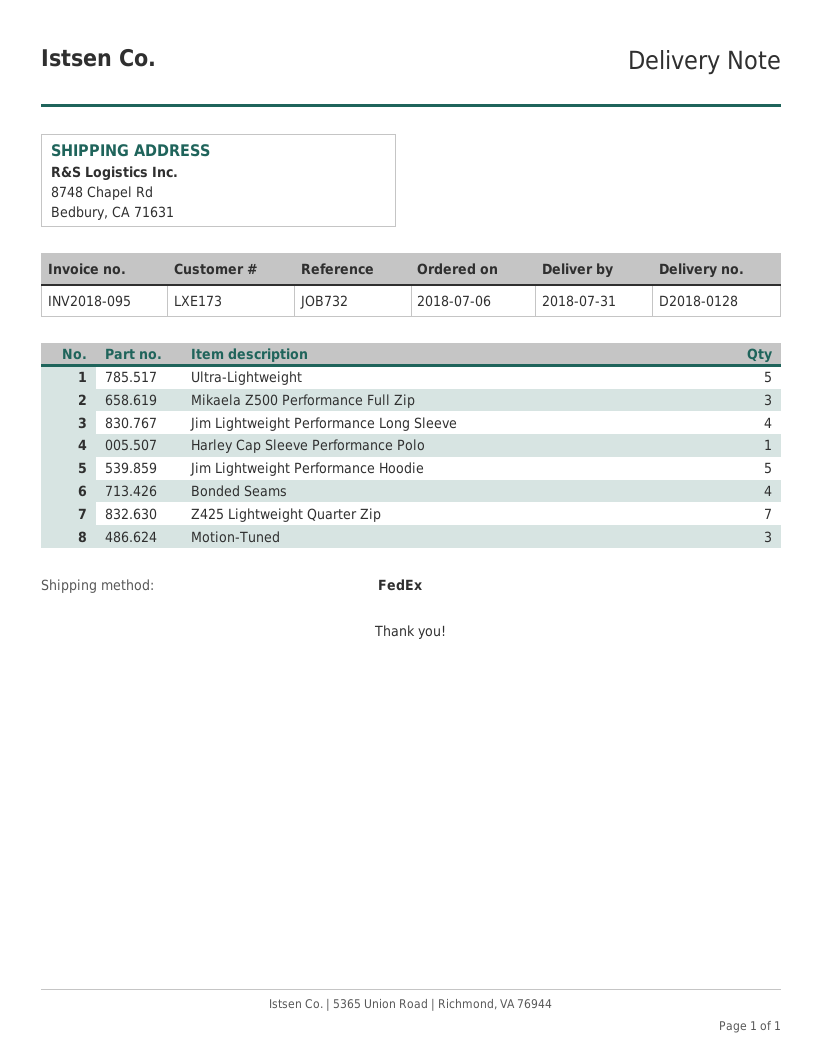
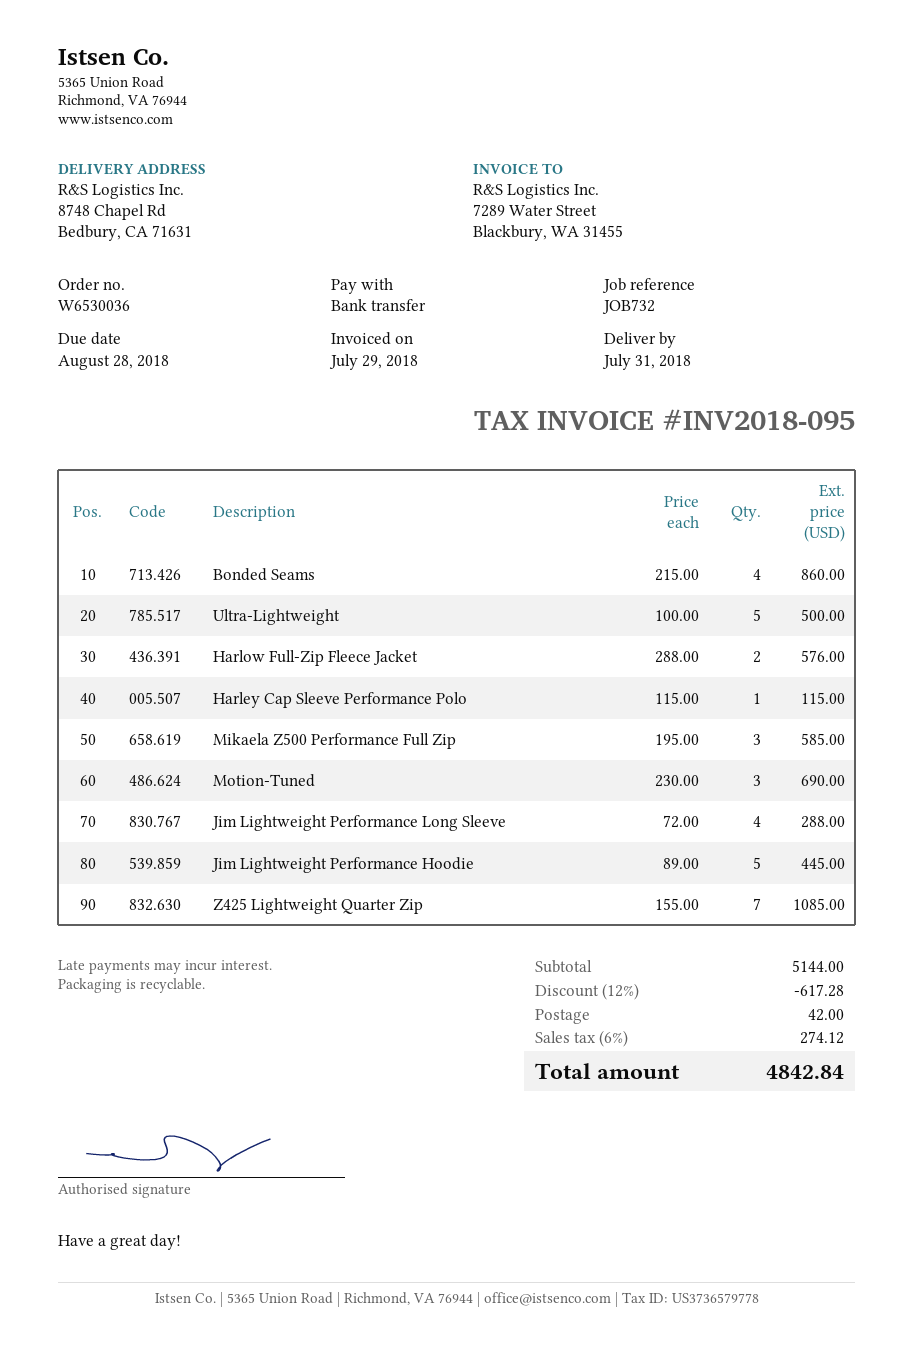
Harlow Full-Zip Fleece Jacket: none -> 2

